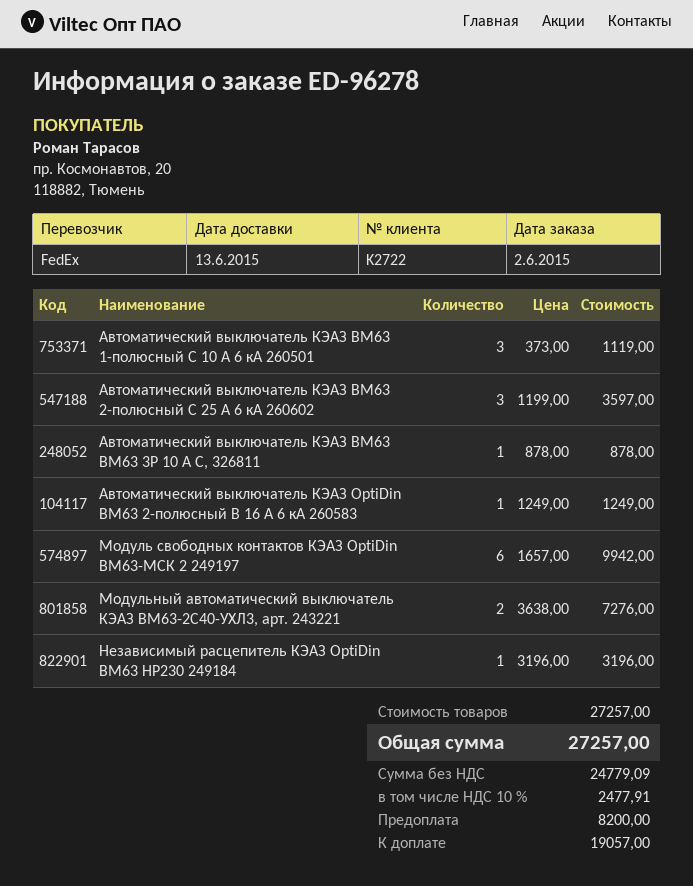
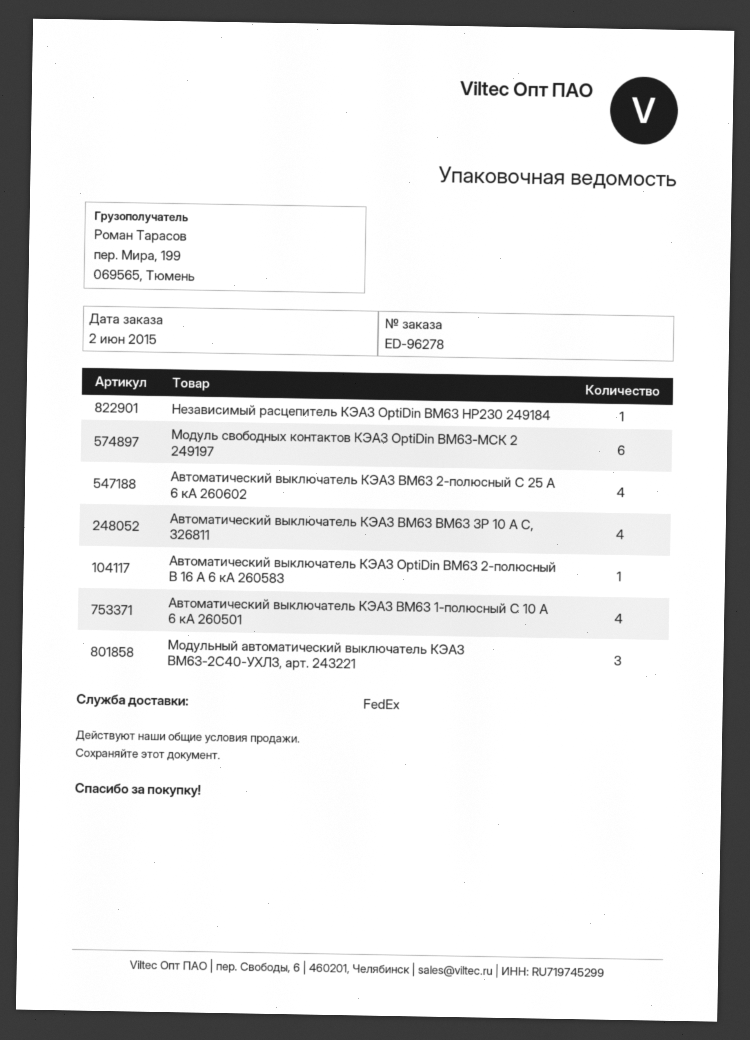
Автоматический выключатель КЭАЗ BM63 1-полюсный C 10 А 6 кА 260501: 3 -> 4
Автоматический выключатель КЭАЗ BM63 2-полюсный C 25 А 6 кА 260602: 3 -> 4
Автоматический выключатель КЭАЗ BM63 BM63 3P 10 А C, 326811: 1 -> 4
Модульный автоматический выключатель КЭАЗ BM63-2C40-УХЛ3, арт. 243221: 2 -> 3

